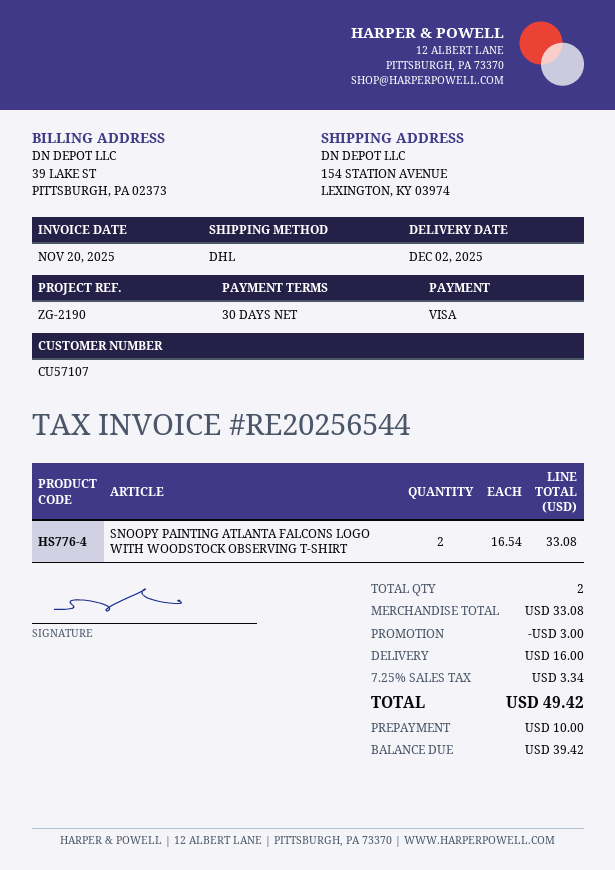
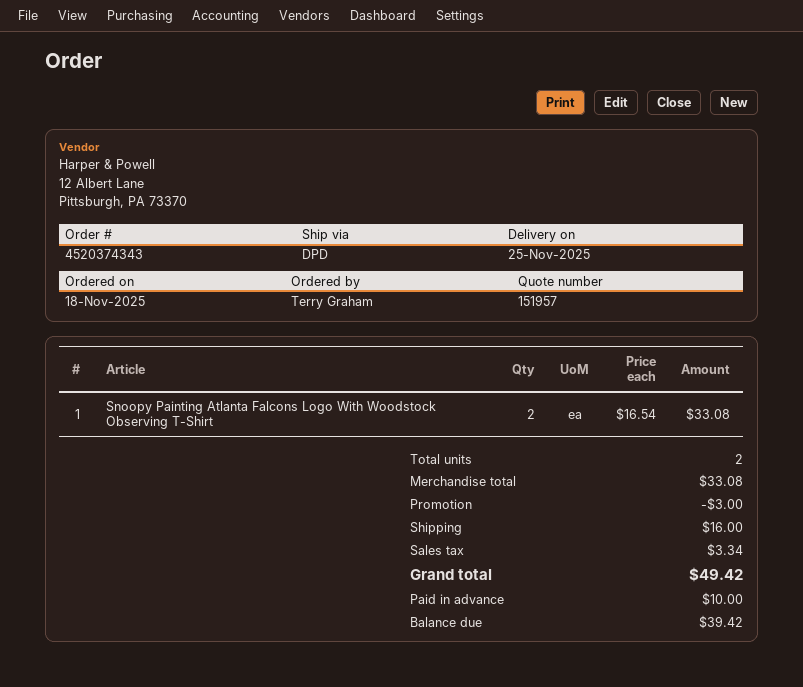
delivery date: 2025-12-02 -> 2025-11-25
shipping method: DHL -> DPD

